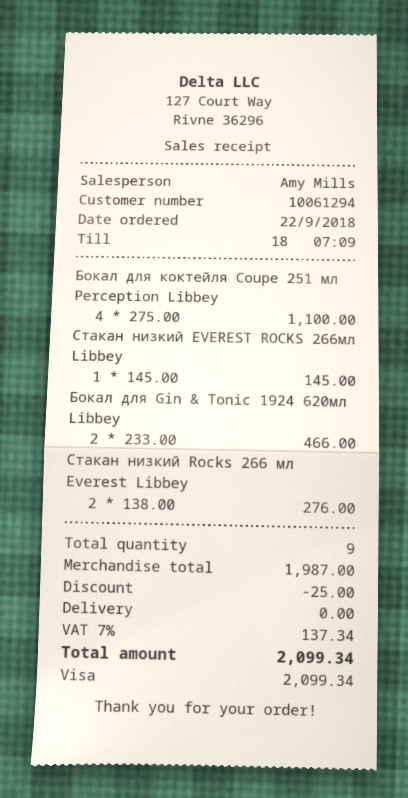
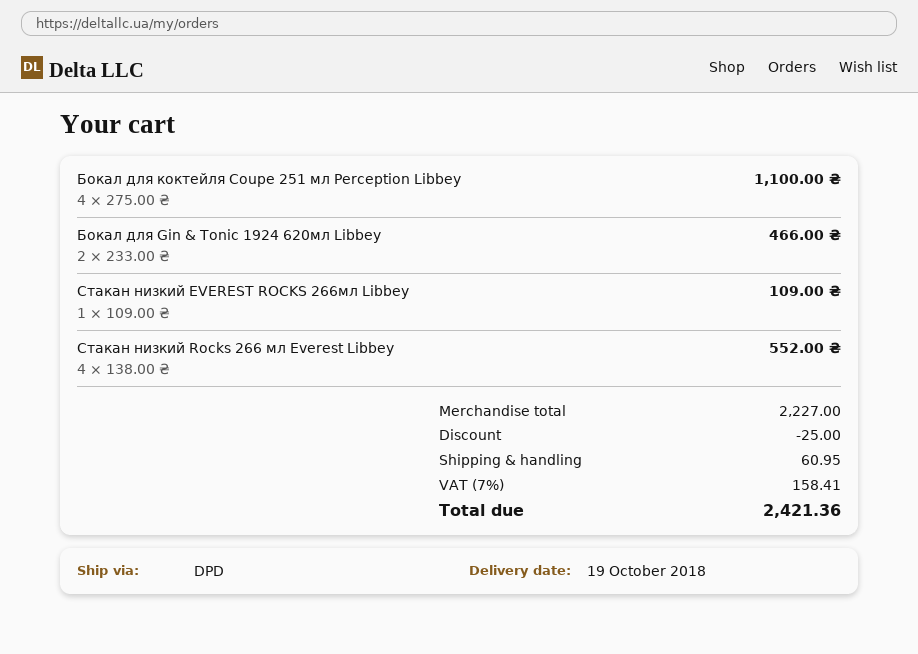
Стакан низкий EVEREST ROCKS 266мл Libbey: 1 x 145.00 = 145.00 -> 1 x 109.00 = 109.00
Стакан низкий Rocks 266 мл Everest Libbey: 2 x 138.00 = 276.00 -> 4 x 138.00 = 552.00
subtotal: 1987.00 -> 2227.00
shipping: 0.00 -> 60.95
tax: 7% = 137.34 -> 7% = 158.41
total: 2099.34 -> 2421.36

